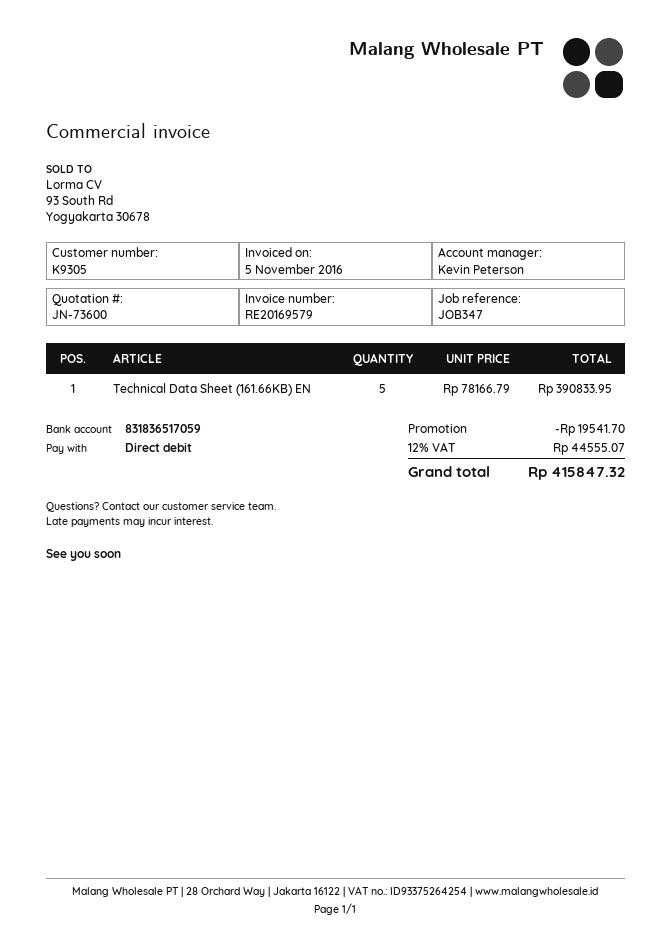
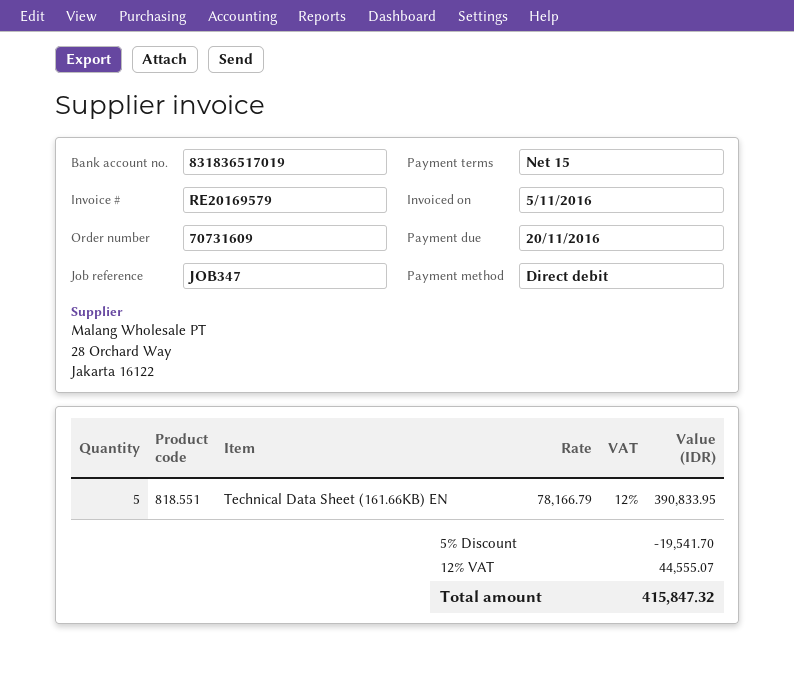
bank account: 831836517059 -> 831836517019

